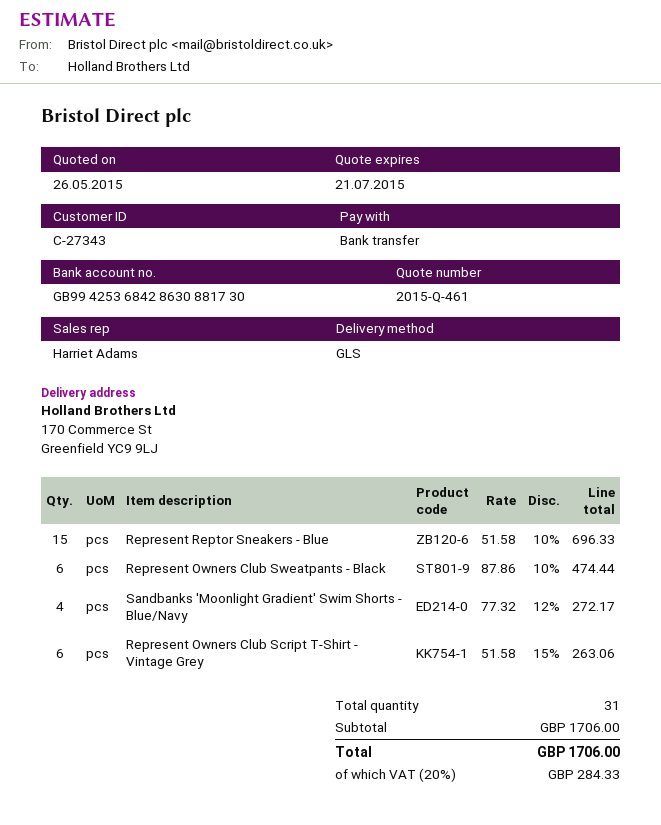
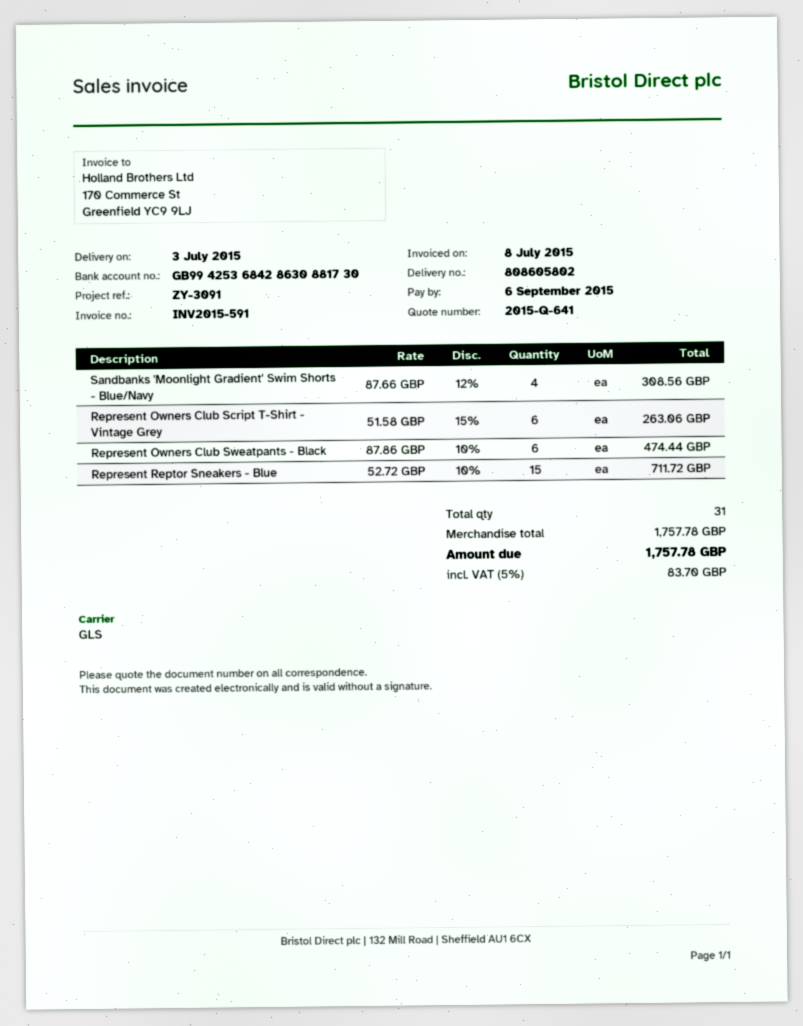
quote number: 2015-Q-461 -> 2015-Q-641
Represent Reptor Sneakers - Blue: 15 x 51.58 - 10% = 696.33 -> 15 x 52.72 - 10% = 711.72
Sandbanks 'Moonlight Gradient' Swim Shorts - Blue/Navy: 4 x 77.32 - 12% = 272.17 -> 4 x 87.66 - 12% = 308.56
subtotal: 1706.00 -> 1757.78
tax: 20% = 284.33 -> 5% = 83.70
total: 1706.00 -> 1757.78

